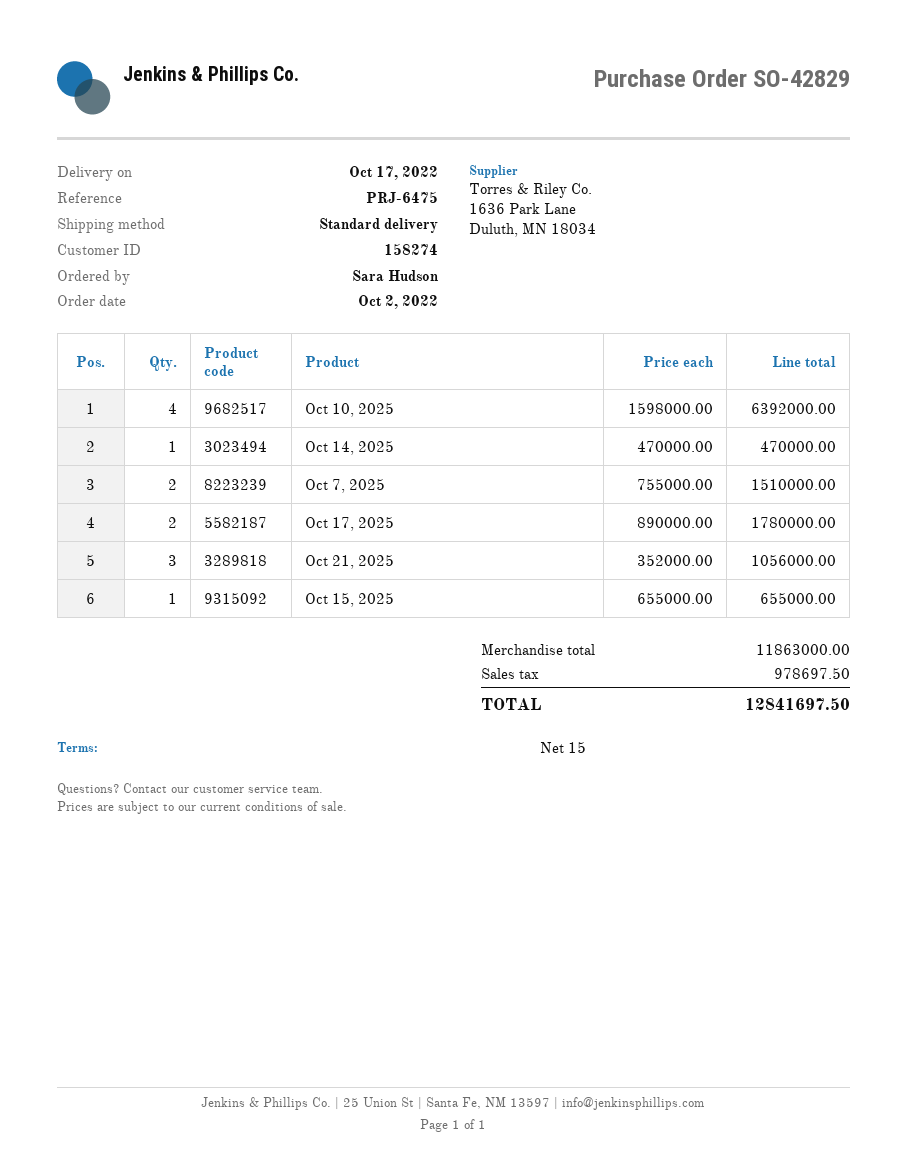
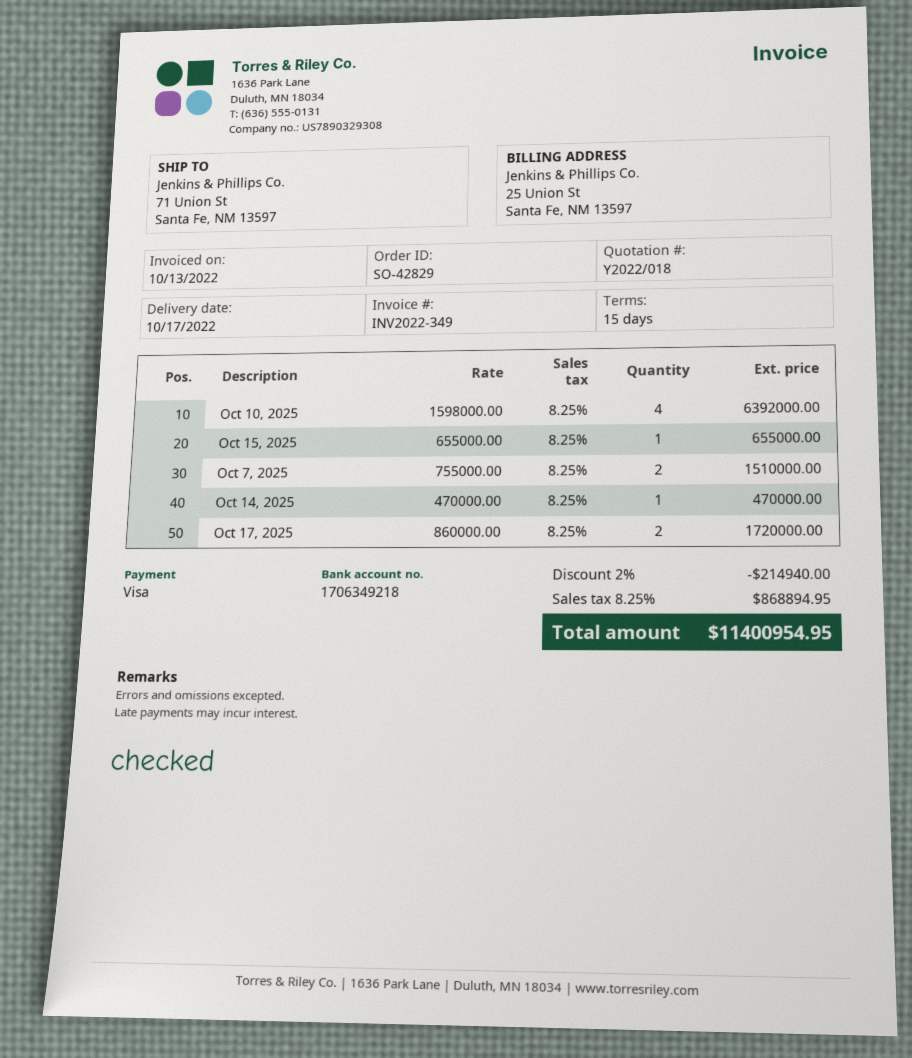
Oct 17, 2025: 2 x 890000.00 = 1780000.00 -> 2 x 860000.00 = 1720000.00
Oct 21, 2025: 3 x 352000.00 = 1056000.00 -> none
discount: none -> 2% = 214940.00
tax: 978697.50 -> 868894.95
total: 12841697.50 -> 11400954.95

